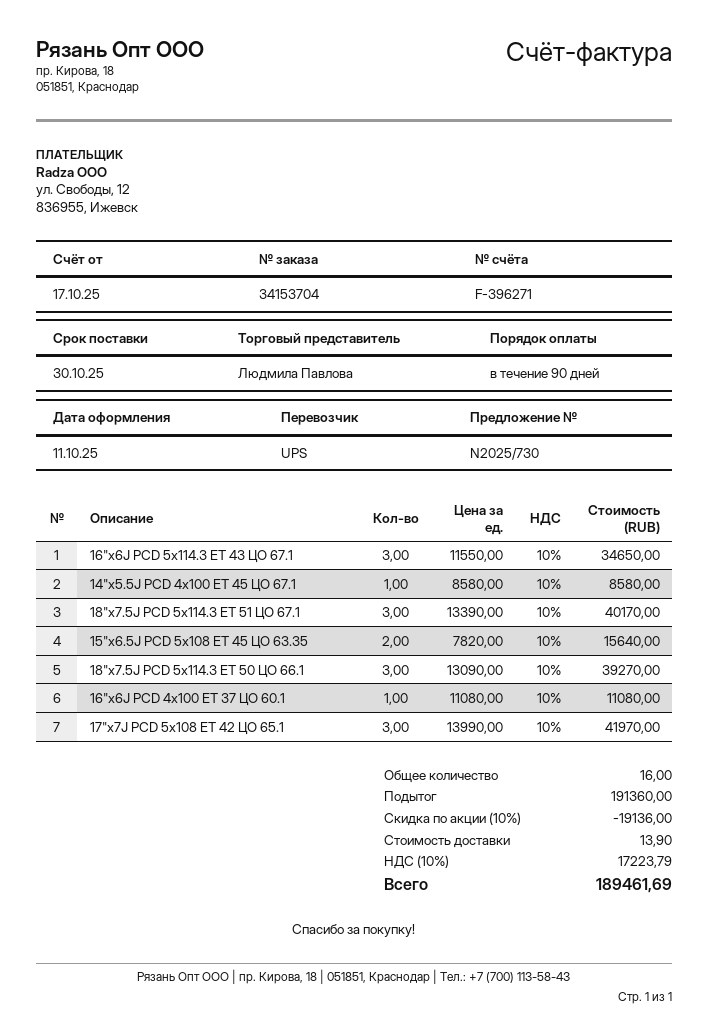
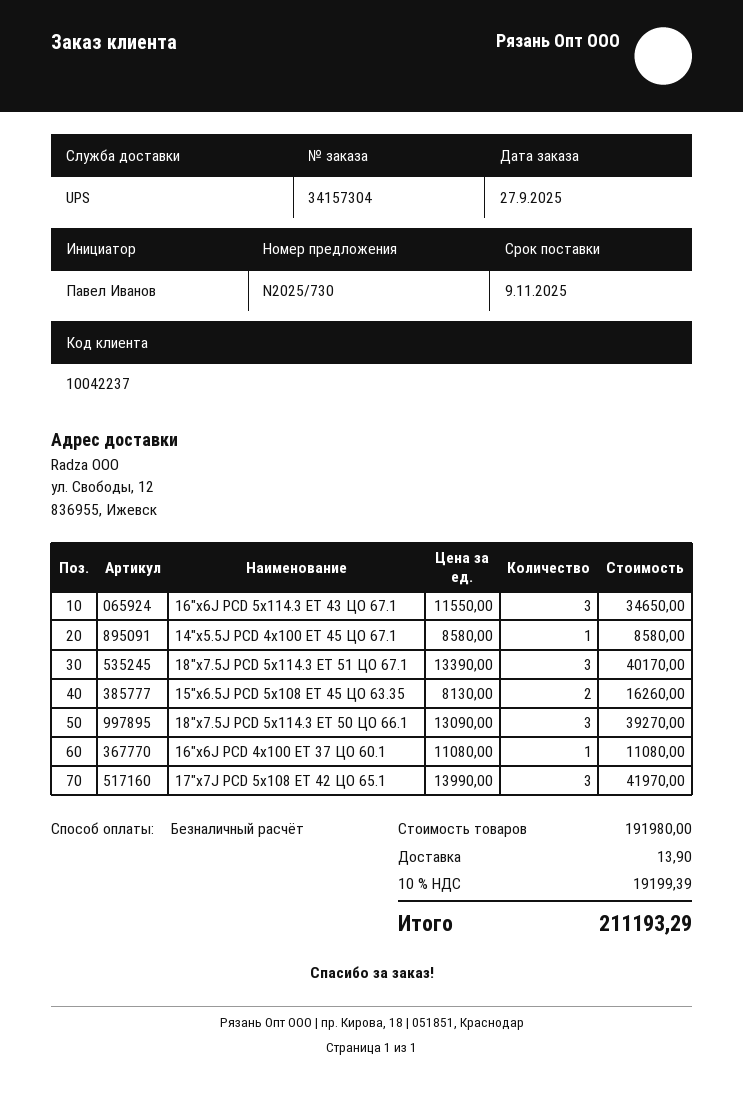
order number: 34153704 -> 34157304
order date: 2025-10-11 -> 2025-09-27
delivery date: 2025-10-30 -> 2025-11-09
15"x6.5J PCD 5x108 ЕТ 45 ЦО 63.35: 2 x 7820.00 = 15640.00 -> 2 x 8130.00 = 16260.00
subtotal: 191360.00 -> 191980.00
discount: 10% = 19136.00 -> none
tax: 10% = 17223.79 -> 10% = 19199.39
total: 189461.69 -> 211193.29

